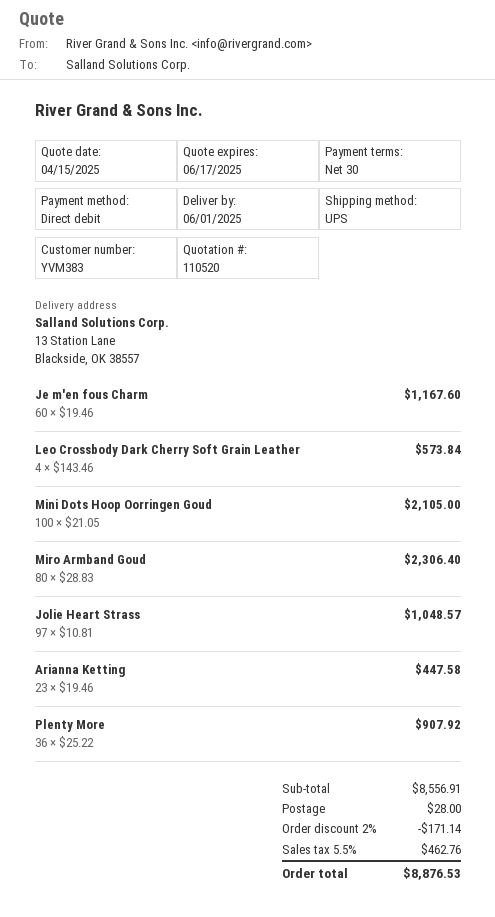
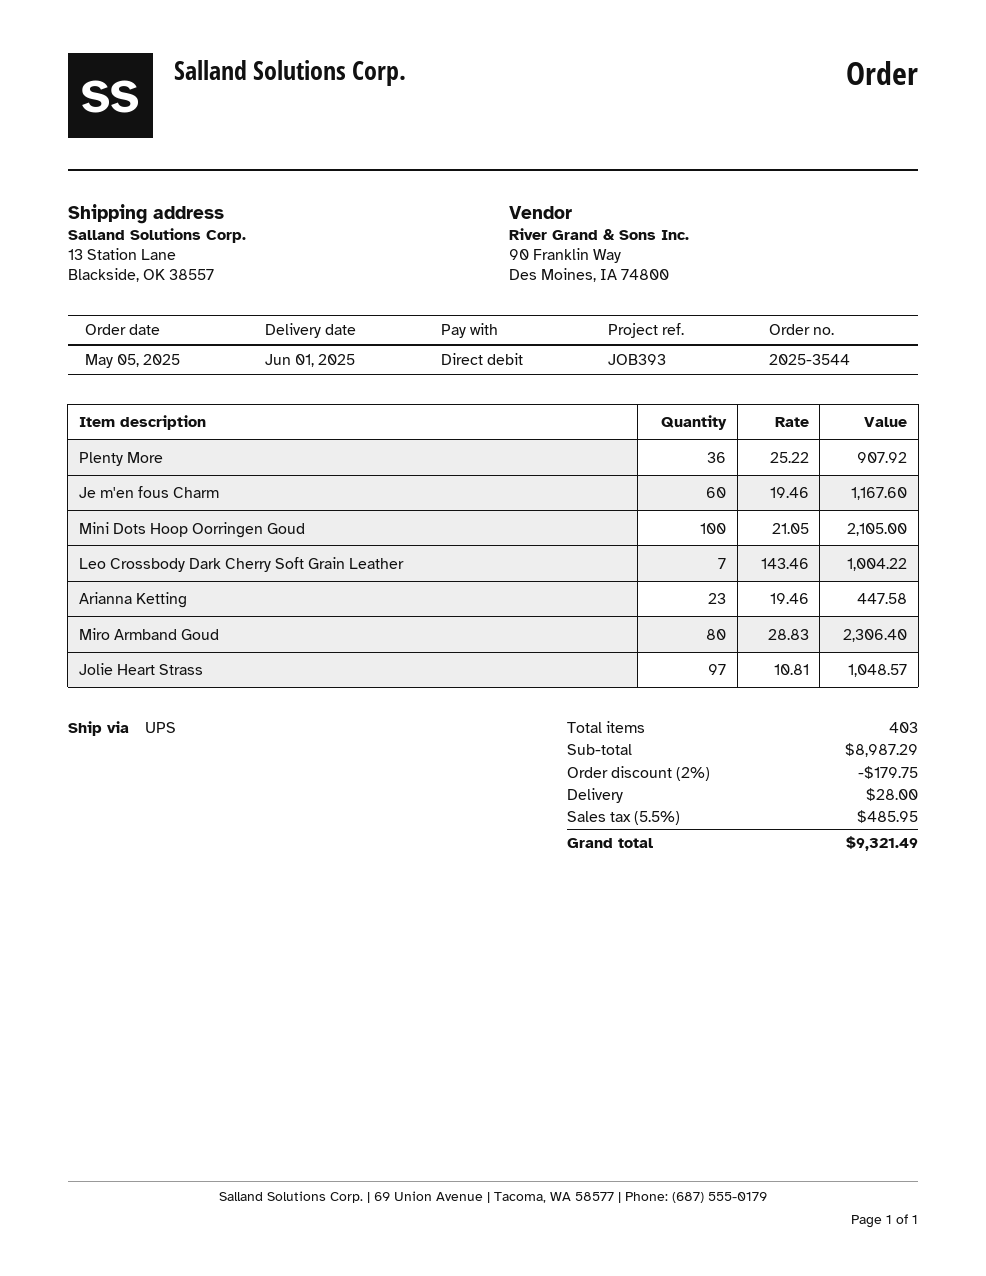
Leo Crossbody Dark Cherry Soft Grain Leather: 4 x 143.46 = 573.84 -> 7 x 143.46 = 1004.22
subtotal: 8556.91 -> 8987.29
discount: 2% = 171.14 -> 2% = 179.75
tax: 5.5% = 462.76 -> 5.5% = 485.95
total: 8876.53 -> 9321.49

